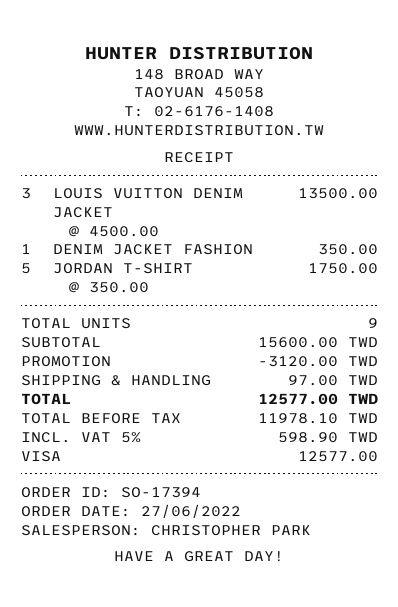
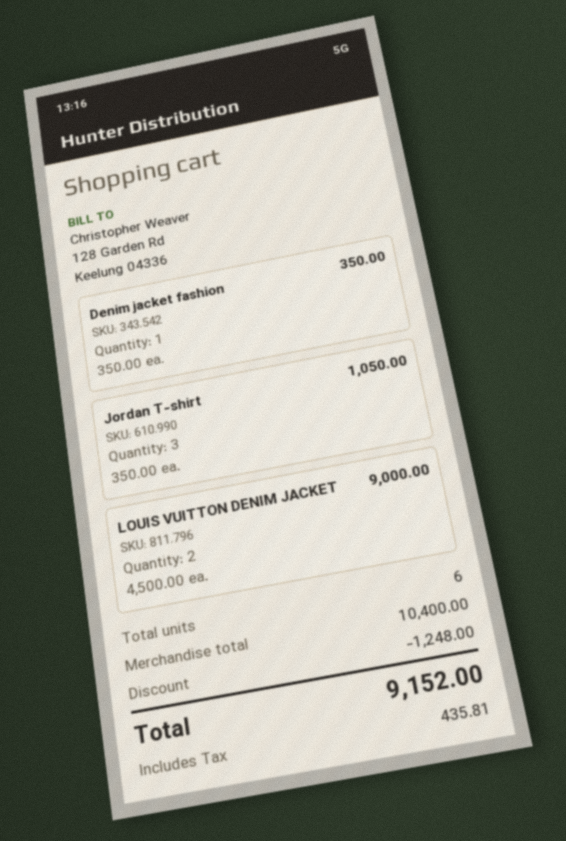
LOUIS VUITTON DENIM JACKET: 3 x 4500.00 = 13500.00 -> 2 x 4500.00 = 9000.00
JORDAN T-SHIRT: 5 x 350.00 = 1750.00 -> 3 x 350.00 = 1050.00
total quantity: 9 -> 6
subtotal: 15600.00 -> 10400.00
discount: 3120.00 -> 1248.00
shipping: 97.00 -> none
tax: 598.90 -> 435.81
total: 12577.00 -> 9152.00

